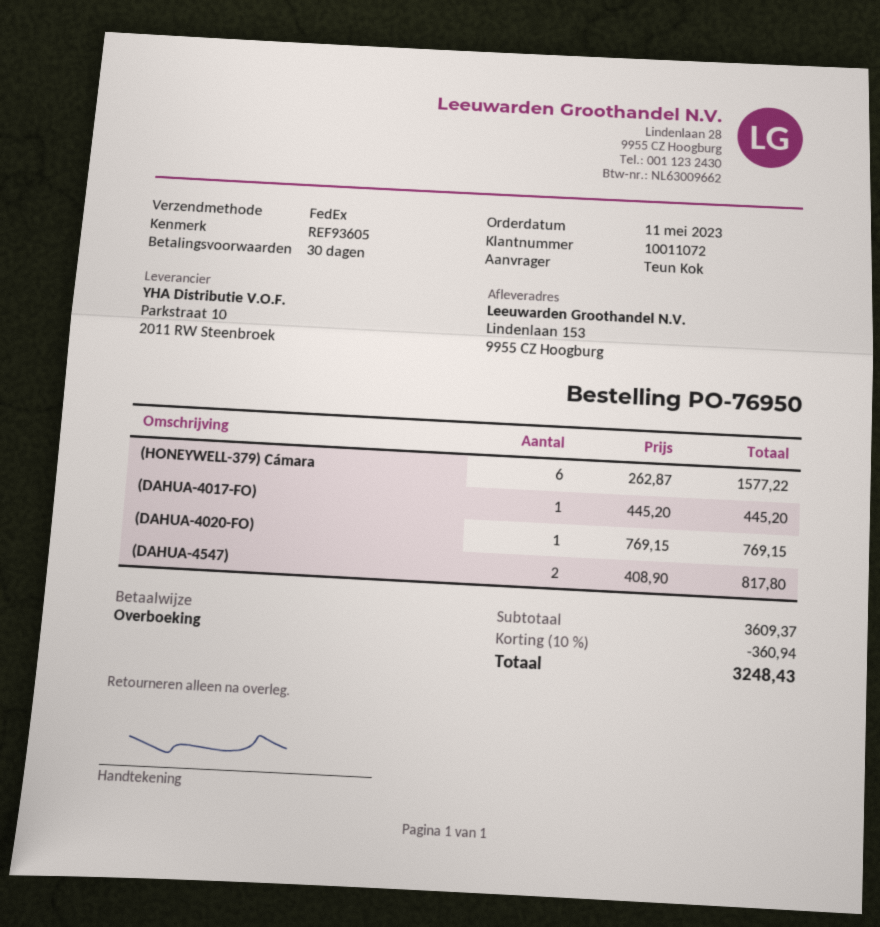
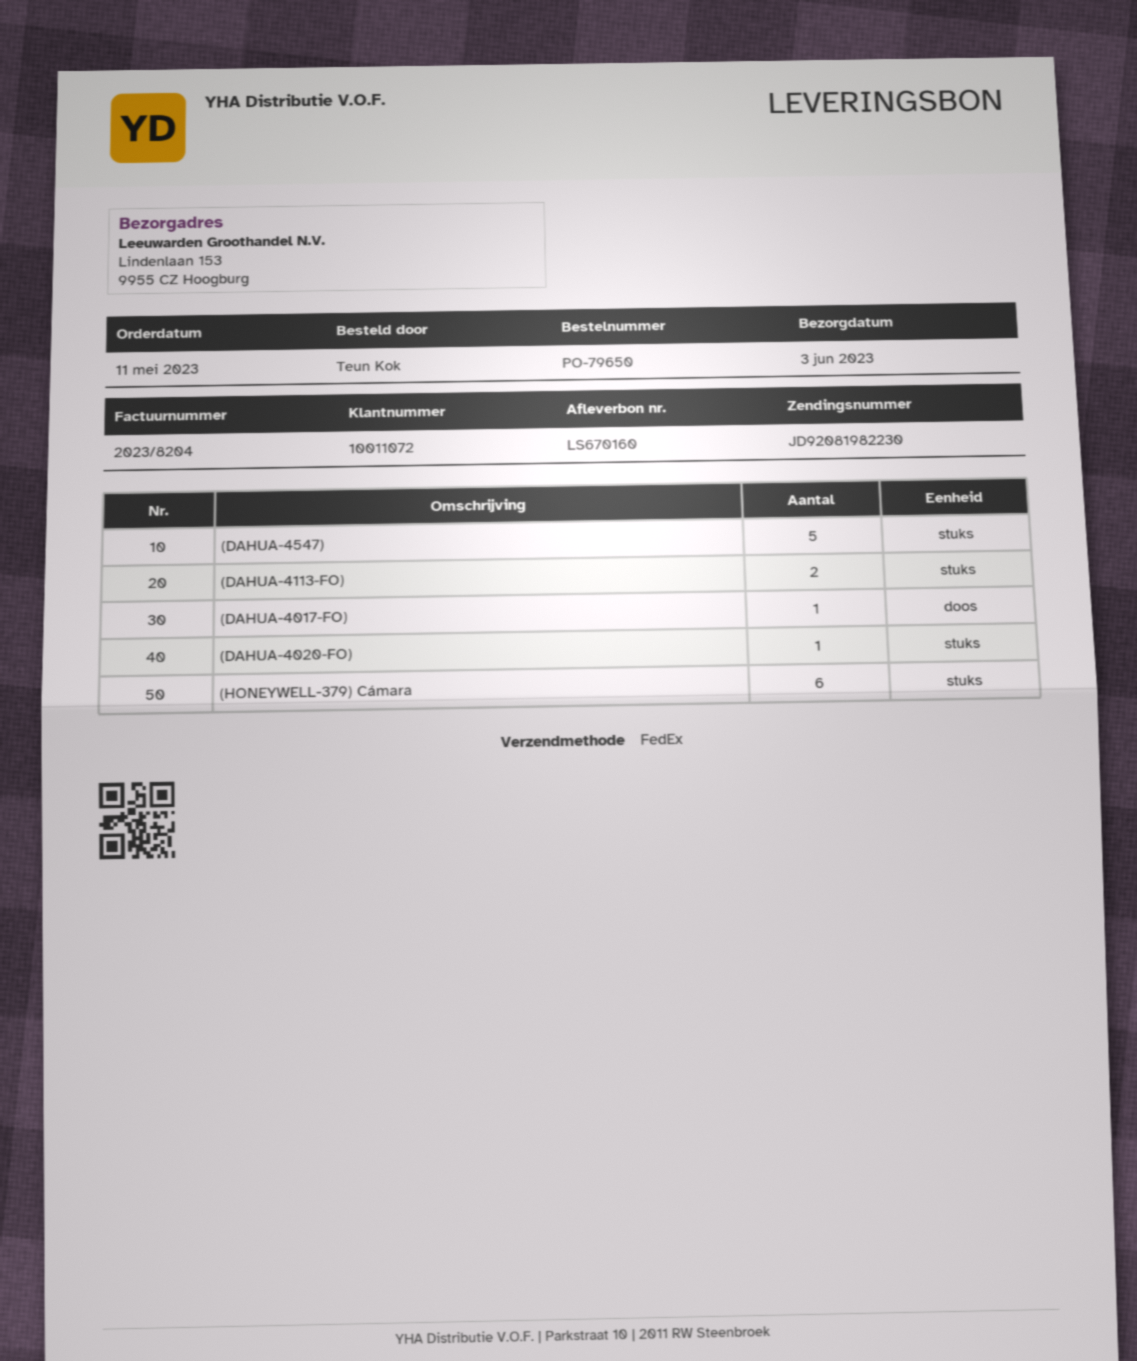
order number: PO-76950 -> PO-79650
(DAHUA-4547): 2 -> 5
(DAHUA-4113-FO): none -> 2

